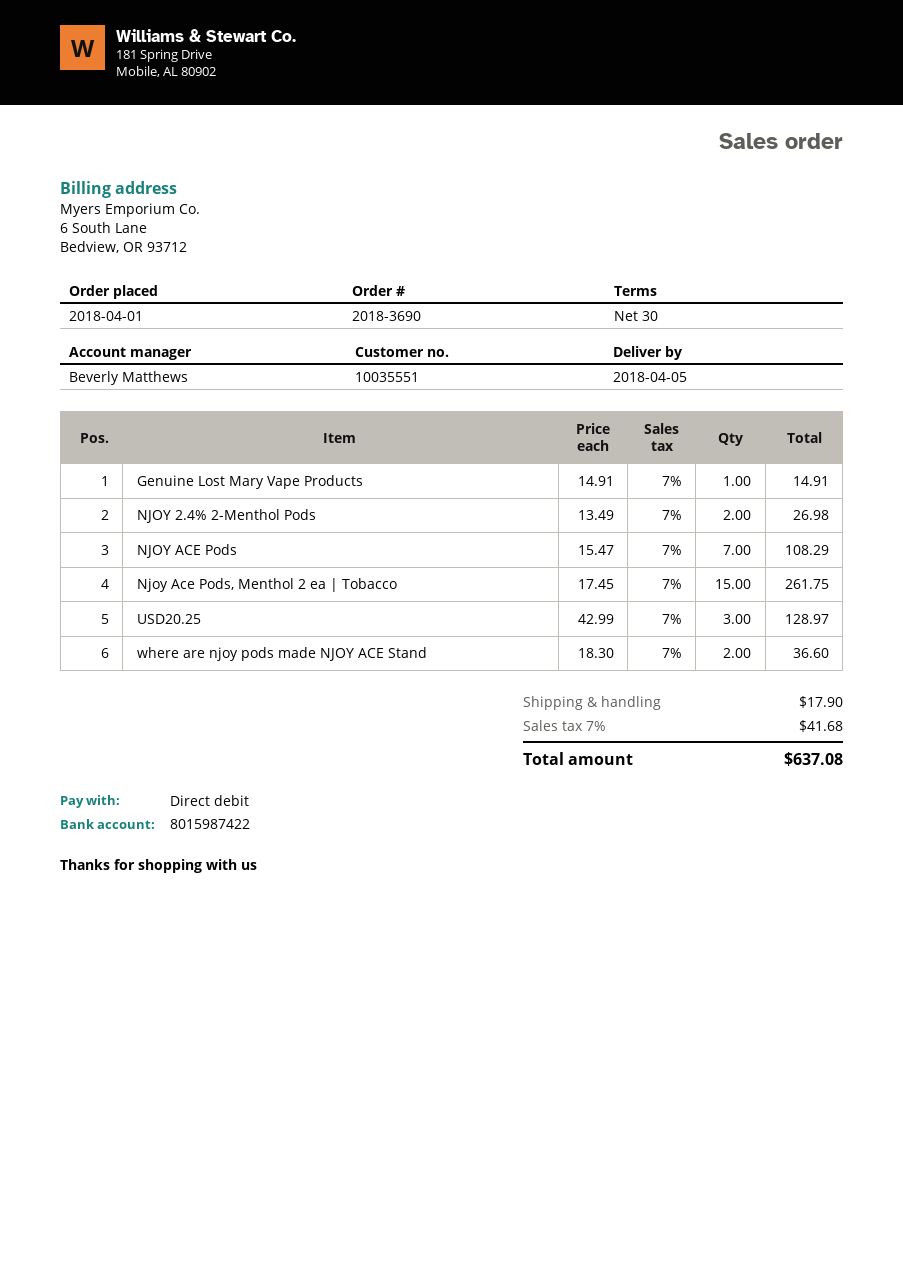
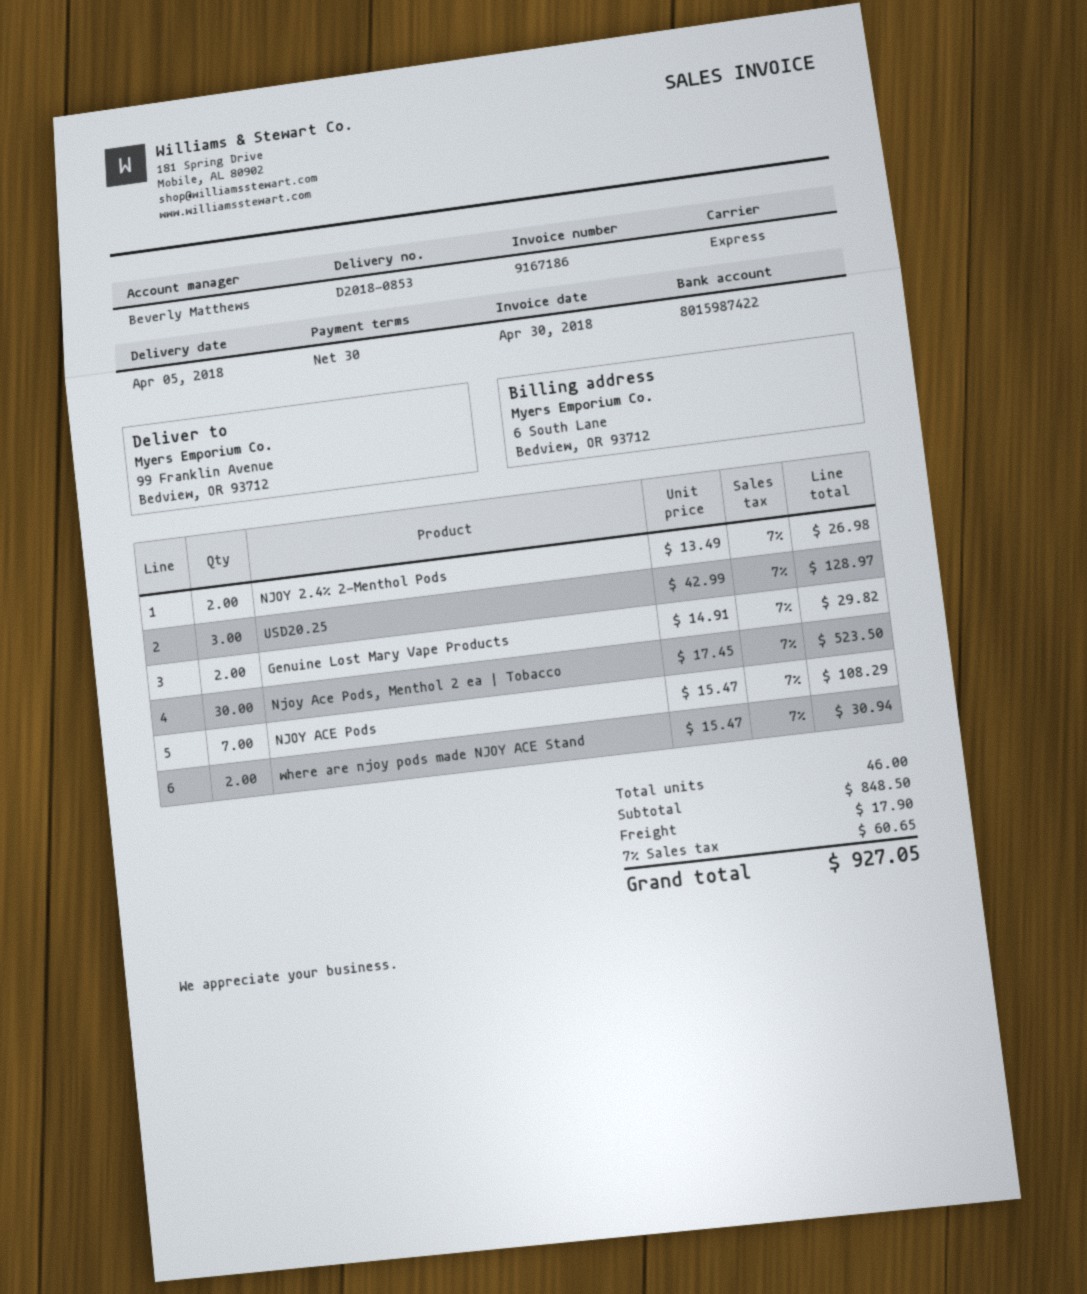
Genuine Lost Mary Vape Products: 1 x 14.91 = 14.91 -> 2 x 14.91 = 29.82
Njoy Ace Pods, Menthol 2 ea | Tobacco: 15 x 17.45 = 261.75 -> 30 x 17.45 = 523.50
where are njoy pods made NJOY ACE Stand: 2 x 18.30 = 36.60 -> 2 x 15.47 = 30.94
tax: 7% = 41.68 -> 7% = 60.65
total: 637.08 -> 927.05

